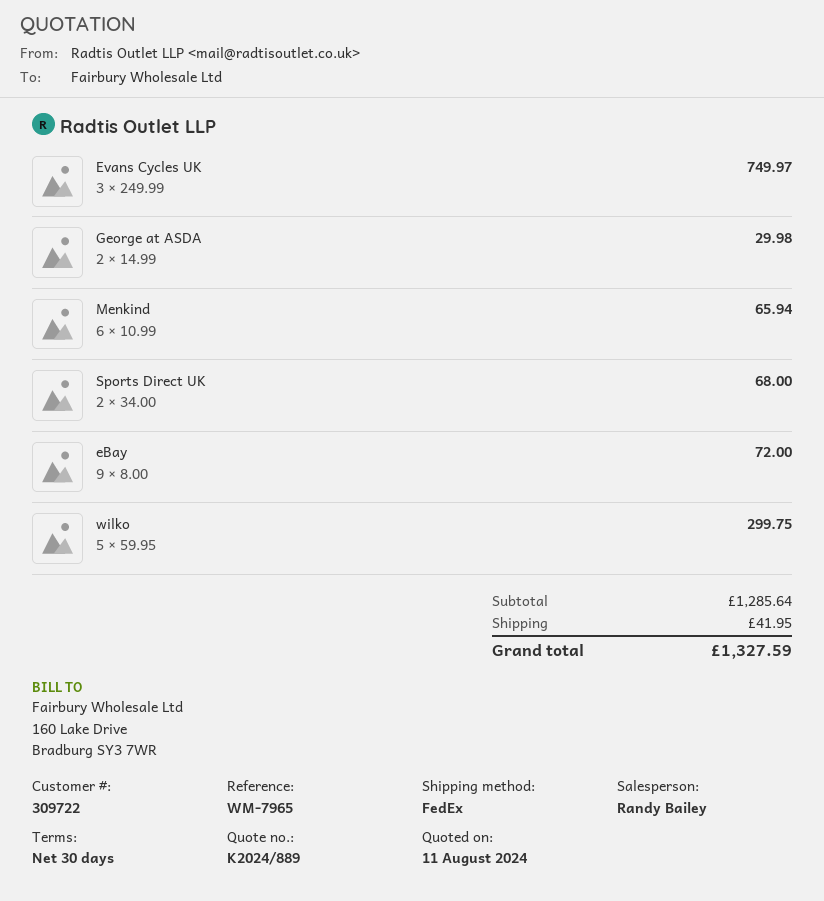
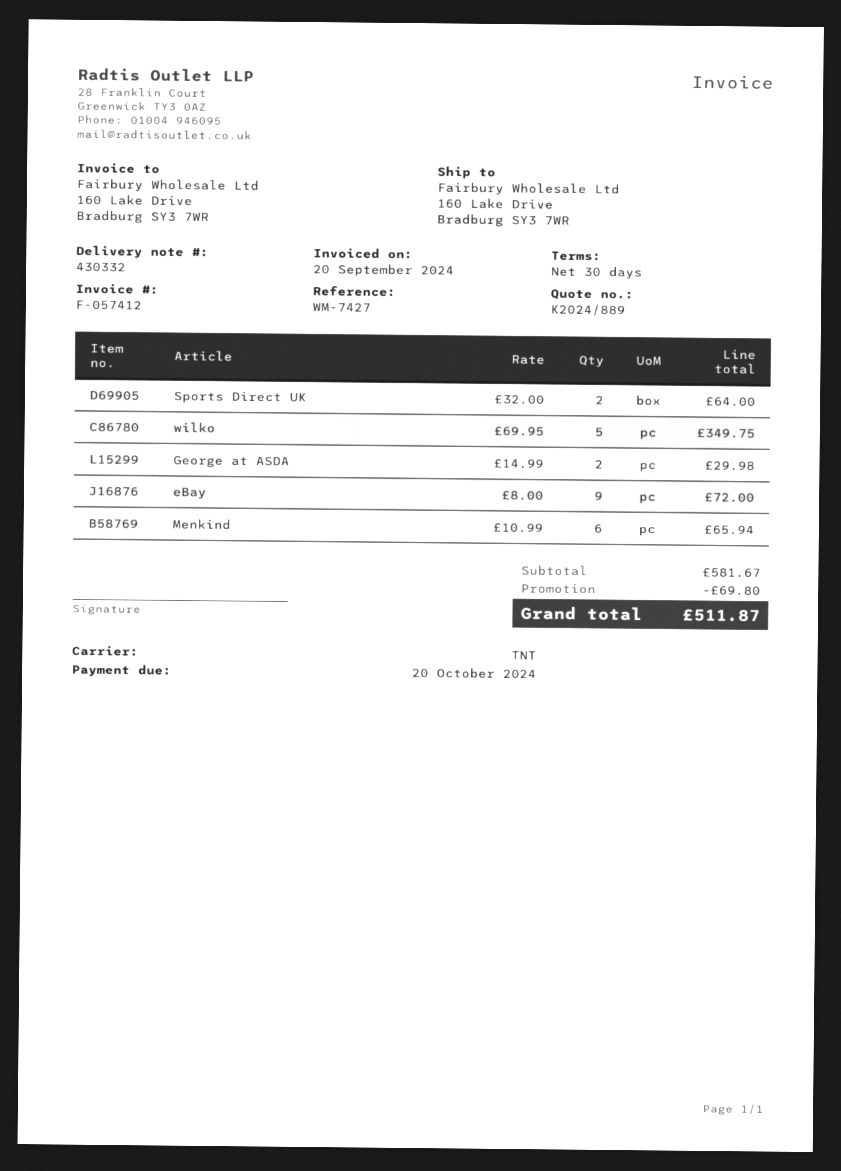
reference: WM-7965 -> WM-7427
shipping method: FedEx -> TNT
Evans Cycles UK: 3 x 249.99 = 749.97 -> none
Sports Direct UK: 2 x 34.00 = 68.00 -> 2 x 32.00 = 64.00
wilko: 5 x 59.95 = 299.75 -> 5 x 69.95 = 349.75
subtotal: 1285.64 -> 581.67
discount: none -> 69.80
shipping: 41.95 -> none
total: 1327.59 -> 511.87

